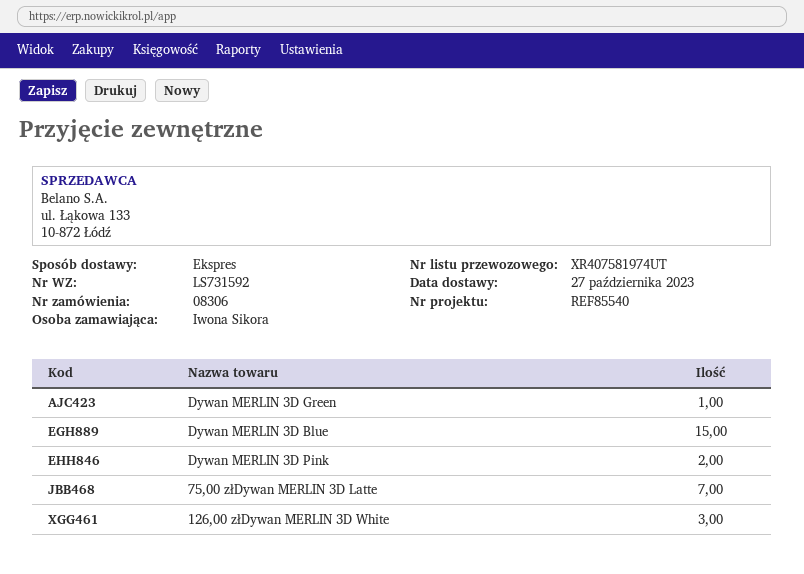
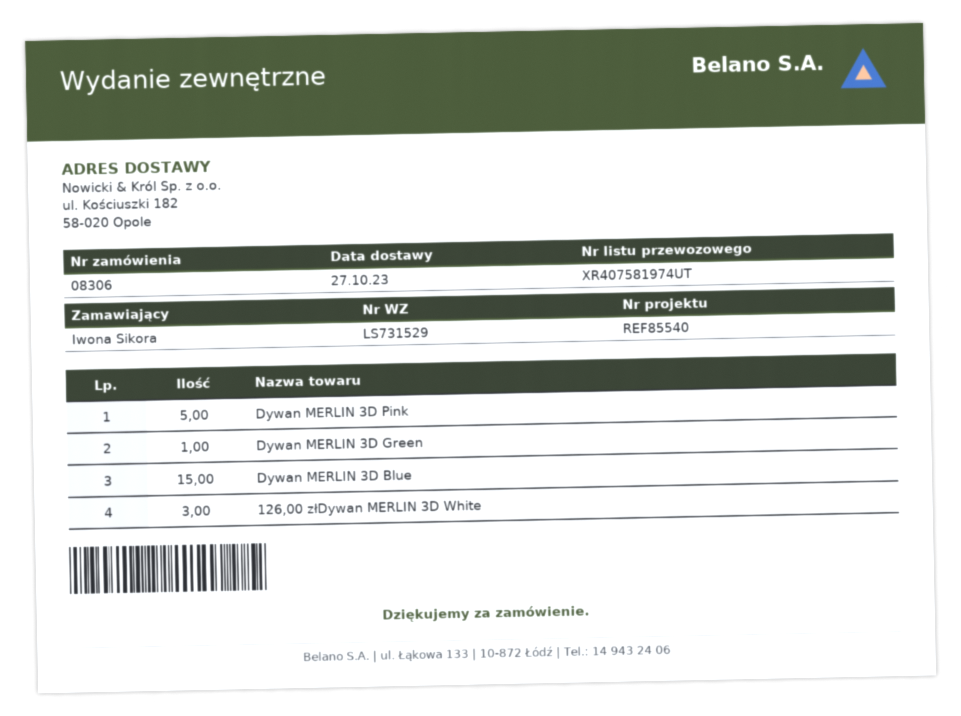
delivery note number: LS731592 -> LS731529
Dywan MERLIN 3D Pink: 2 -> 5
75,00 złDywan MERLIN 3D Latte: 7 -> none

